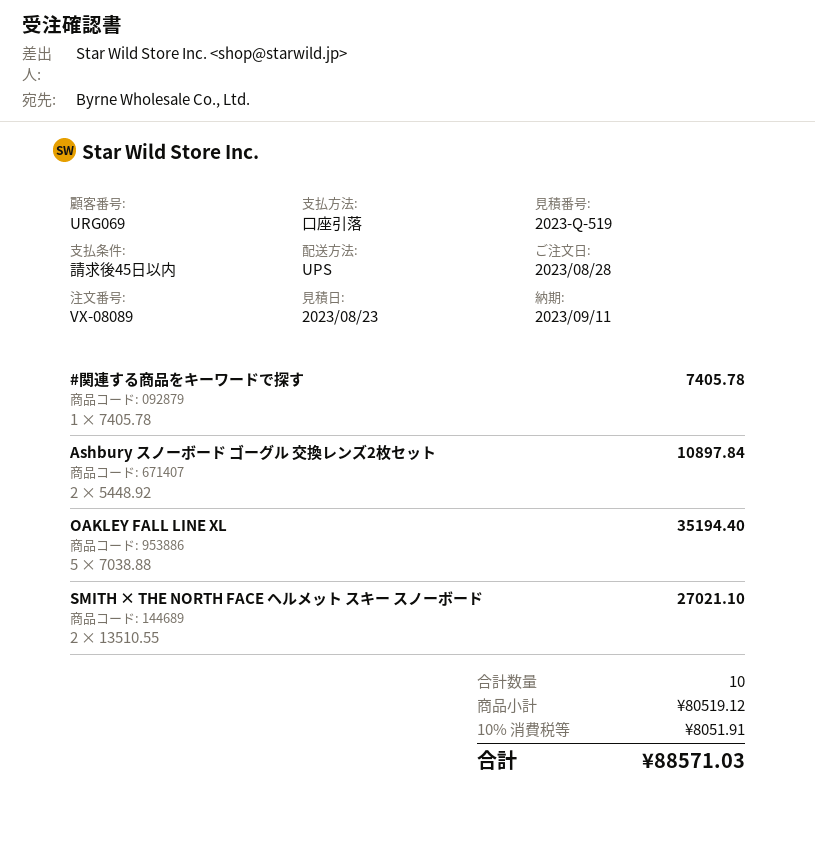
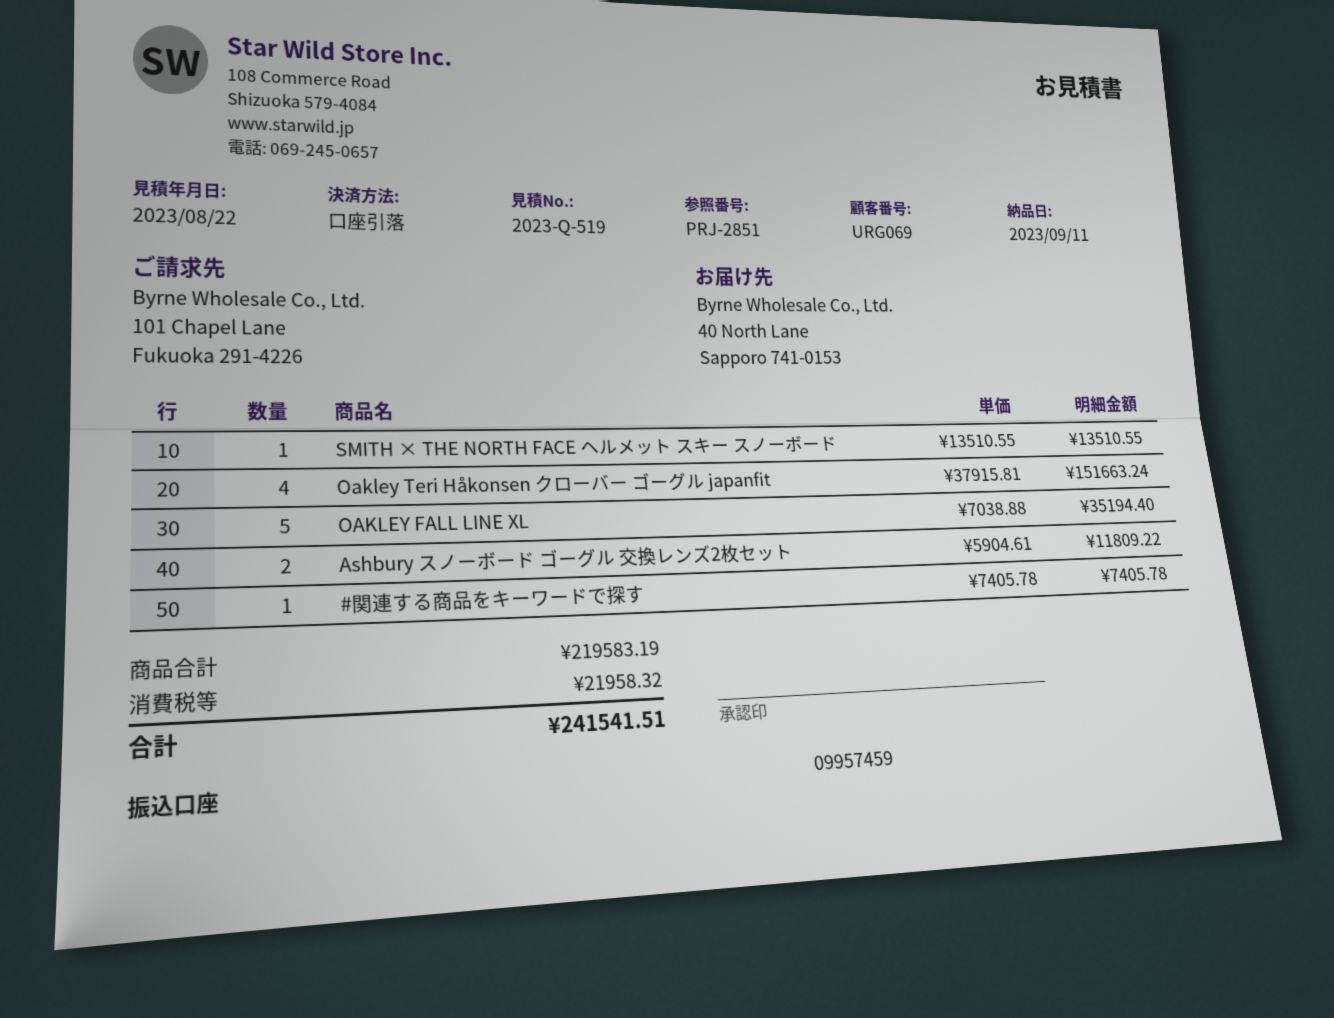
quote date: 2023-08-23 -> 2023-08-22
Ashbury スノーボード ゴーグル 交換レンズ2枚セット: 2 x 5448.92 = 10897.84 -> 2 x 5904.61 = 11809.22
SMITH × THE NORTH FACE ヘルメット スキー スノーボード: 2 x 13510.55 = 27021.10 -> 1 x 13510.55 = 13510.55
Oakley Teri Håkonsen クローバー ゴーグル japanfit: none -> 4 x 37915.81 = 151663.24
subtotal: 80519.12 -> 219583.19
tax: 8051.91 -> 21958.32
total: 88571.03 -> 241541.51

